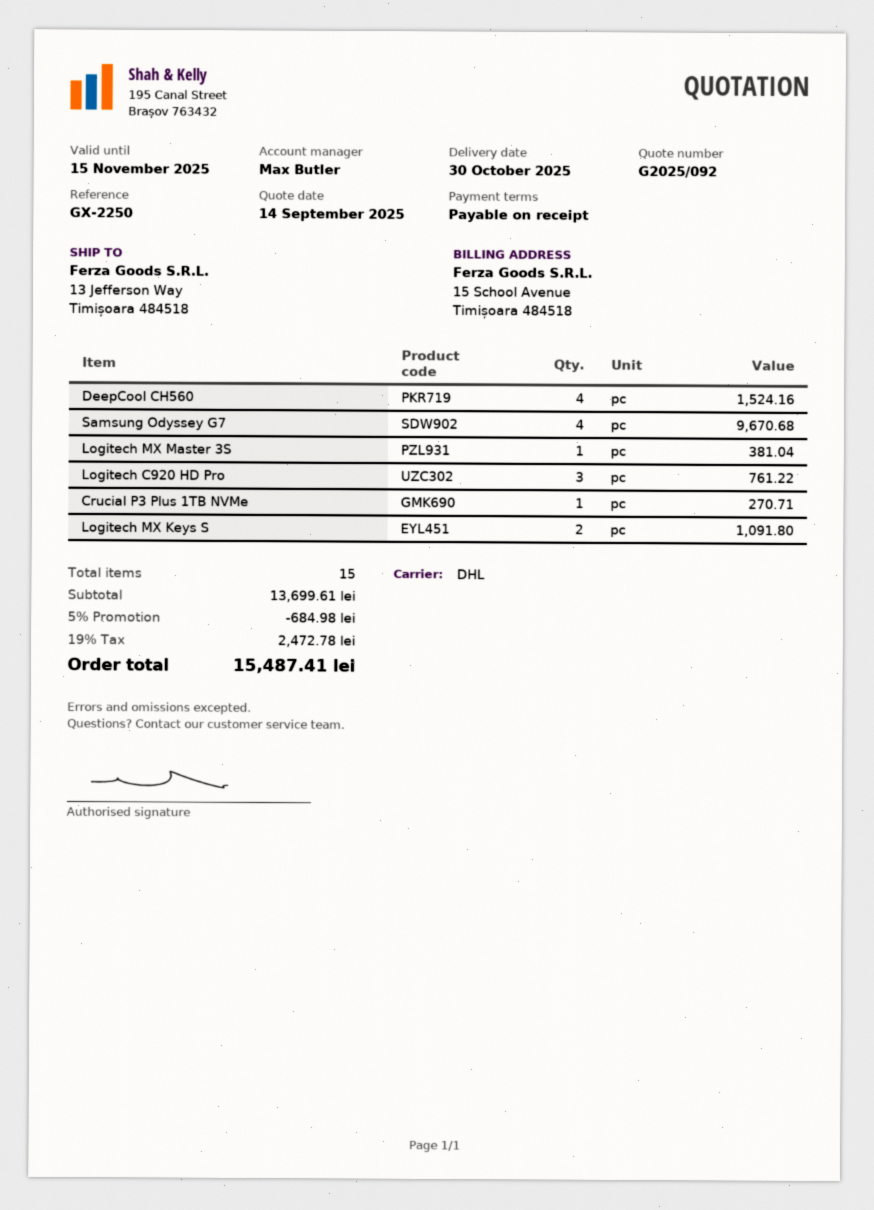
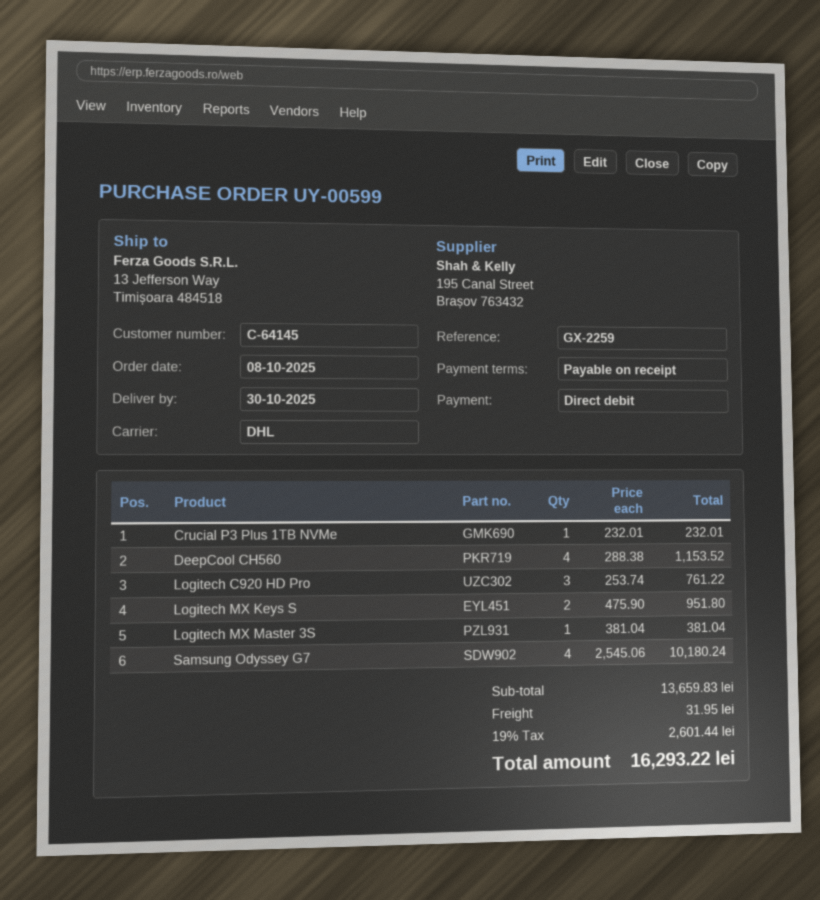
reference: GX-2250 -> GX-2259
DeepCool CH560: 4 for 1524.16 -> 4 for 1153.52
Samsung Odyssey G7: 4 for 9670.68 -> 4 for 10180.24
Crucial P3 Plus 1TB NVMe: 1 for 270.71 -> 1 for 232.01
Logitech MX Keys S: 2 for 1091.80 -> 2 for 951.80
subtotal: 13699.61 -> 13659.83
discount: 5% = 684.98 -> none
shipping: none -> 31.95
tax: 19% = 2472.78 -> 19% = 2601.44
total: 15487.41 -> 16293.22

